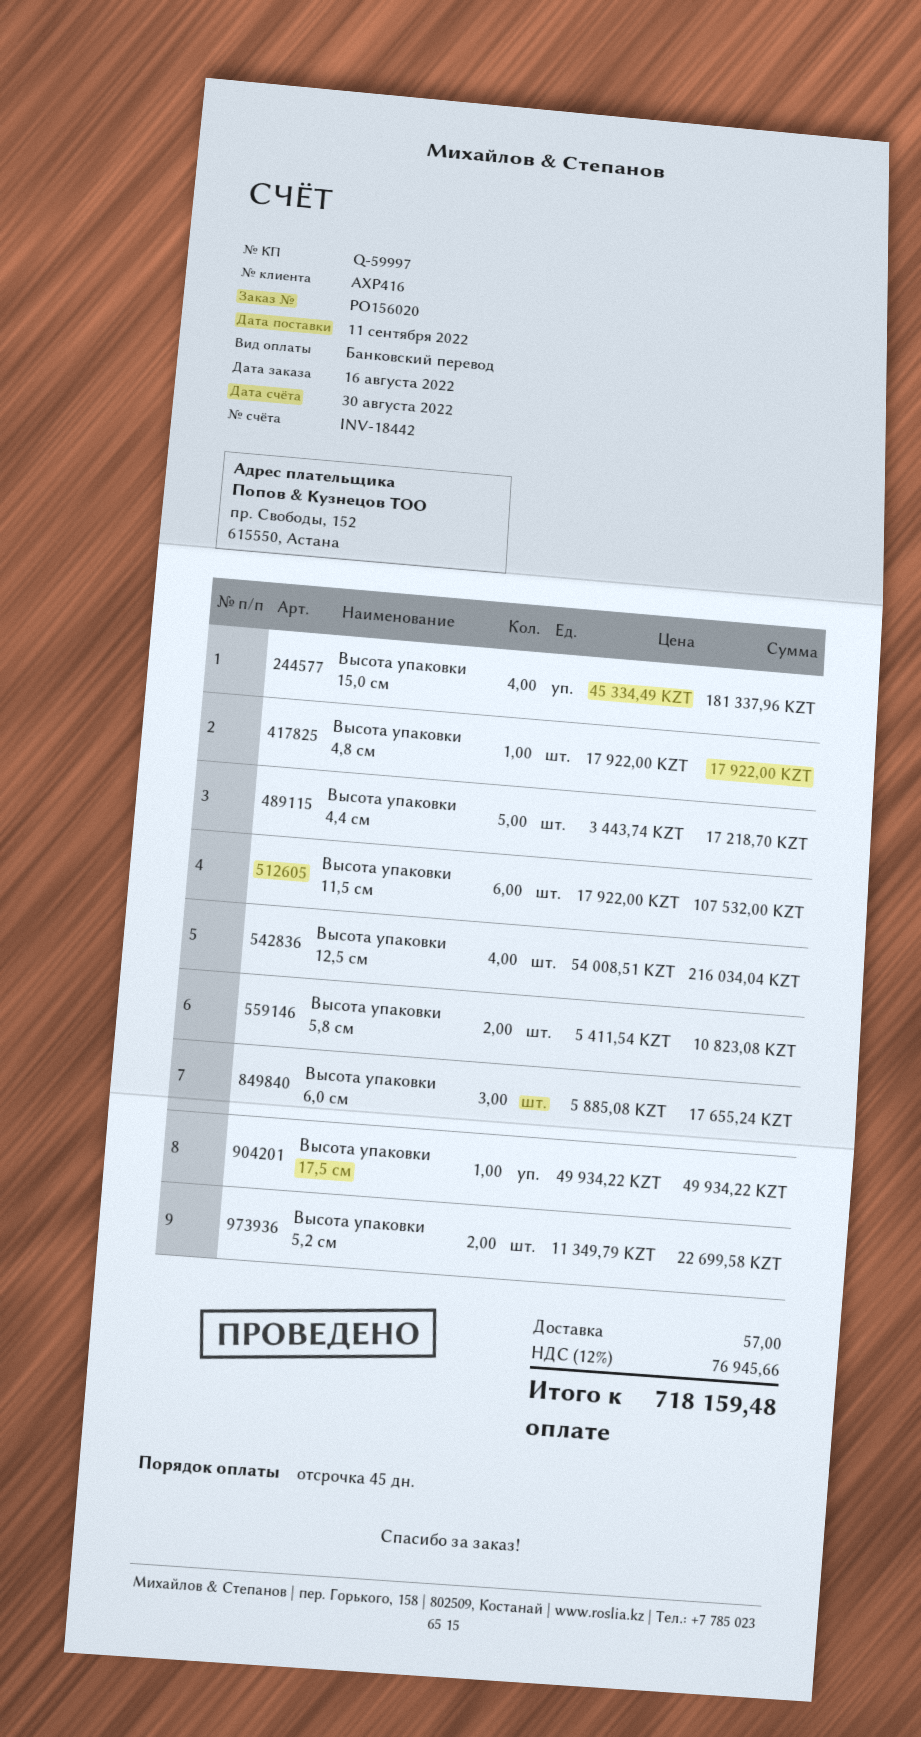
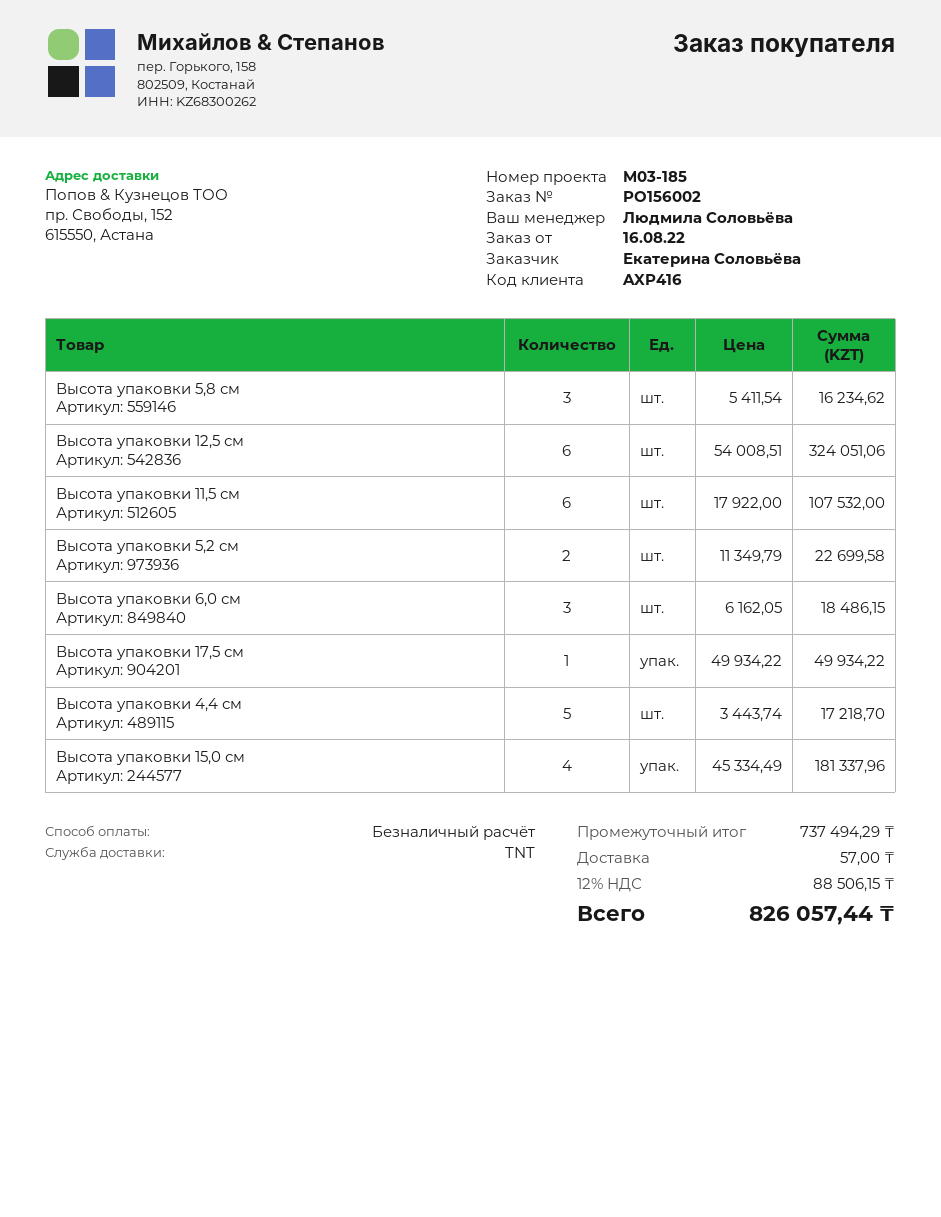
order number: PO156020 -> PO156002
Высота упаковки 4,8 см: 1 x 17922.00 = 17922.00 -> none
Высота упаковки 12,5 см: 4 x 54008.51 = 216034.04 -> 6 x 54008.51 = 324051.06
Высота упаковки 5,8 см: 2 x 5411.54 = 10823.08 -> 3 x 5411.54 = 16234.62
Высота упаковки 6,0 см: 3 x 5885.08 = 17655.24 -> 3 x 6162.05 = 18486.15
tax: 12% = 76945.66 -> 12% = 88506.15
total: 718159.48 -> 826057.44

